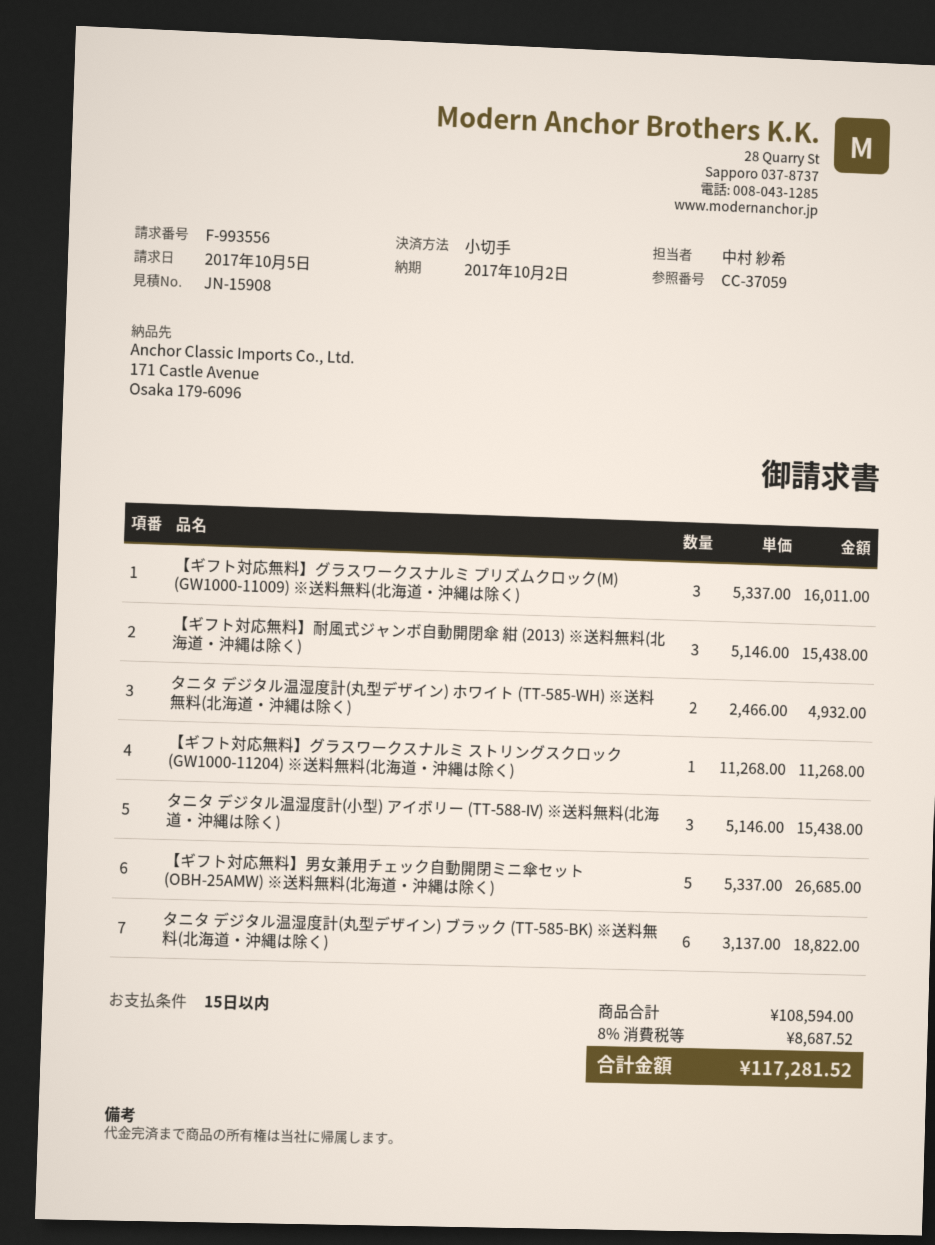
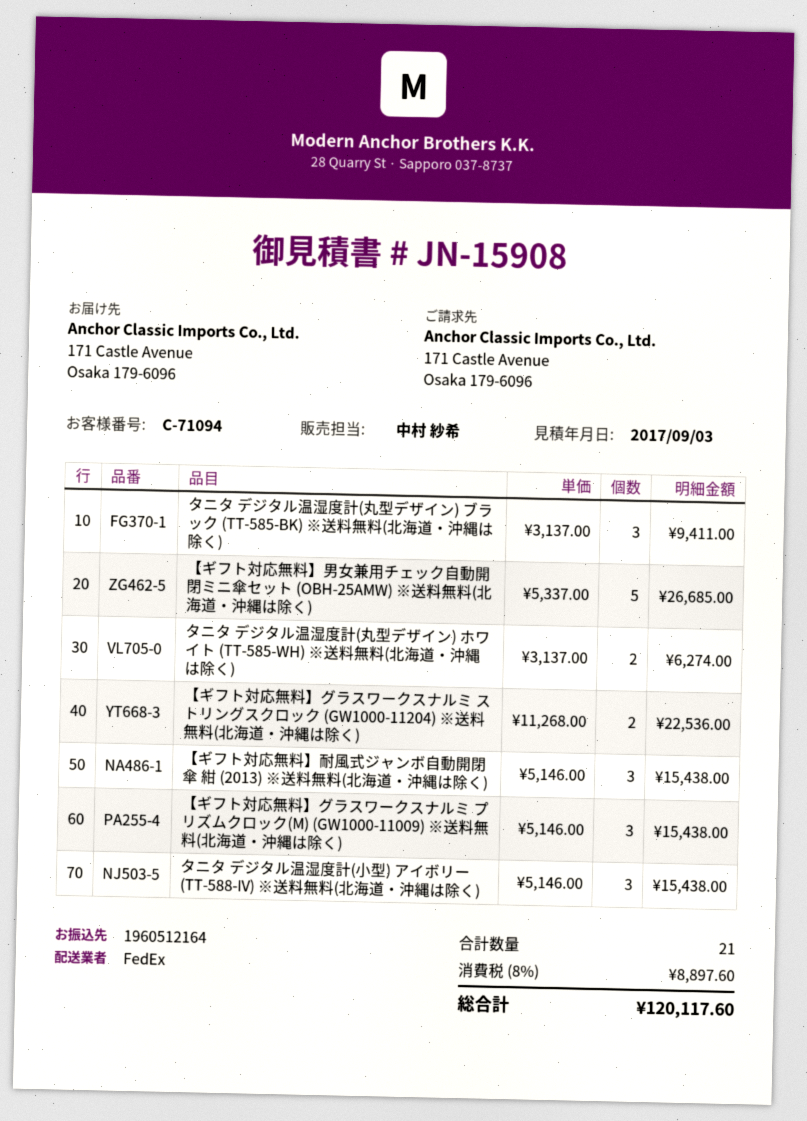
【ギフト対応無料】グラスワークスナルミ プリズムクロック(M) (GW1000-11009) ※送料無料(北海道・沖縄は除く): 3 x 5337.00 = 16011.00 -> 3 x 5146.00 = 15438.00
タニタ デジタル温湿度計(丸型デザイン) ホワイト (TT-585-WH) ※送料無料(北海道・沖縄は除く): 2 x 2466.00 = 4932.00 -> 2 x 3137.00 = 6274.00
【ギフト対応無料】グラスワークスナルミ ストリングスクロック (GW1000-11204) ※送料無料(北海道・沖縄は除く): 1 x 11268.00 = 11268.00 -> 2 x 11268.00 = 22536.00
タニタ デジタル温湿度計(丸型デザイン) ブラック (TT-585-BK) ※送料無料(北海道・沖縄は除く): 6 x 3137.00 = 18822.00 -> 3 x 3137.00 = 9411.00
tax: 8% = 8687.52 -> 8% = 8897.60
total: 117281.52 -> 120117.60

